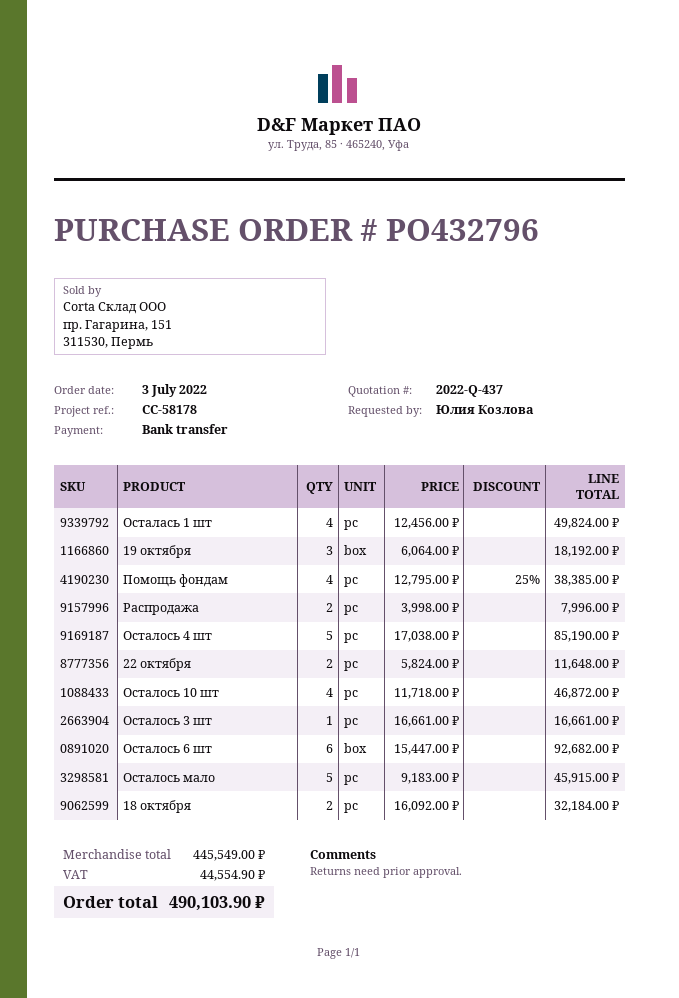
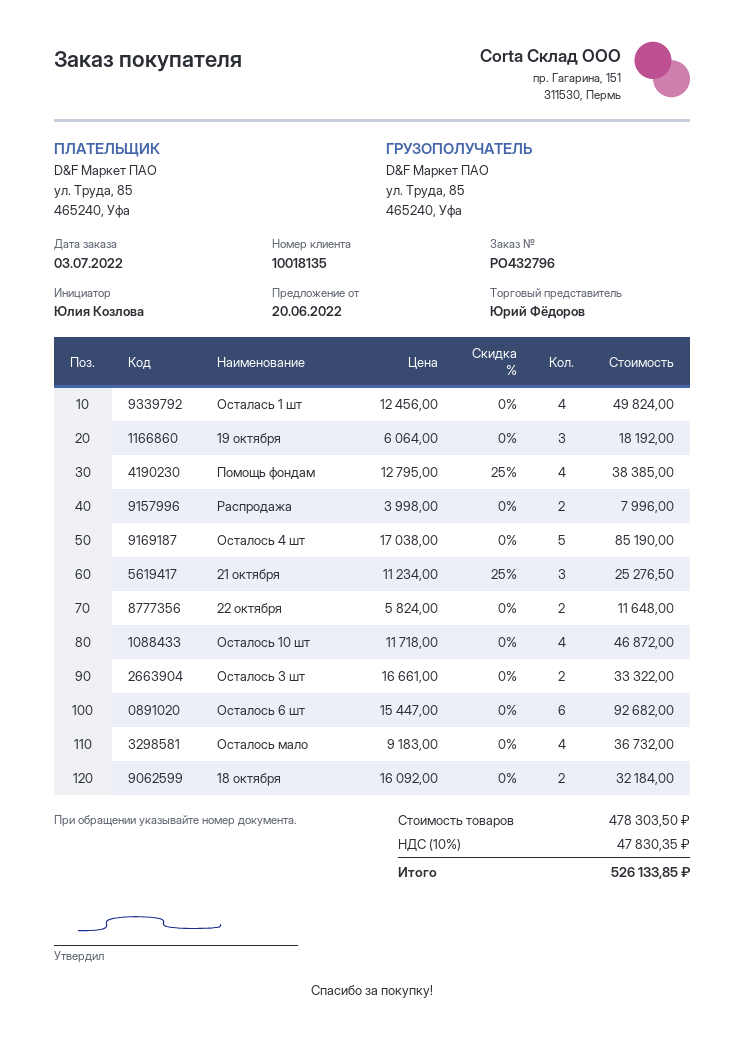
Осталось 3 шт: 1 x 16661.00 = 16661.00 -> 2 x 16661.00 = 33322.00
Осталось мало: 5 x 9183.00 = 45915.00 -> 4 x 9183.00 = 36732.00
21 октября: none -> 3 x 11234.00 - 25% = 25276.50
subtotal: 445549.00 -> 478303.50
tax: 44554.90 -> 47830.35
total: 490103.90 -> 526133.85

